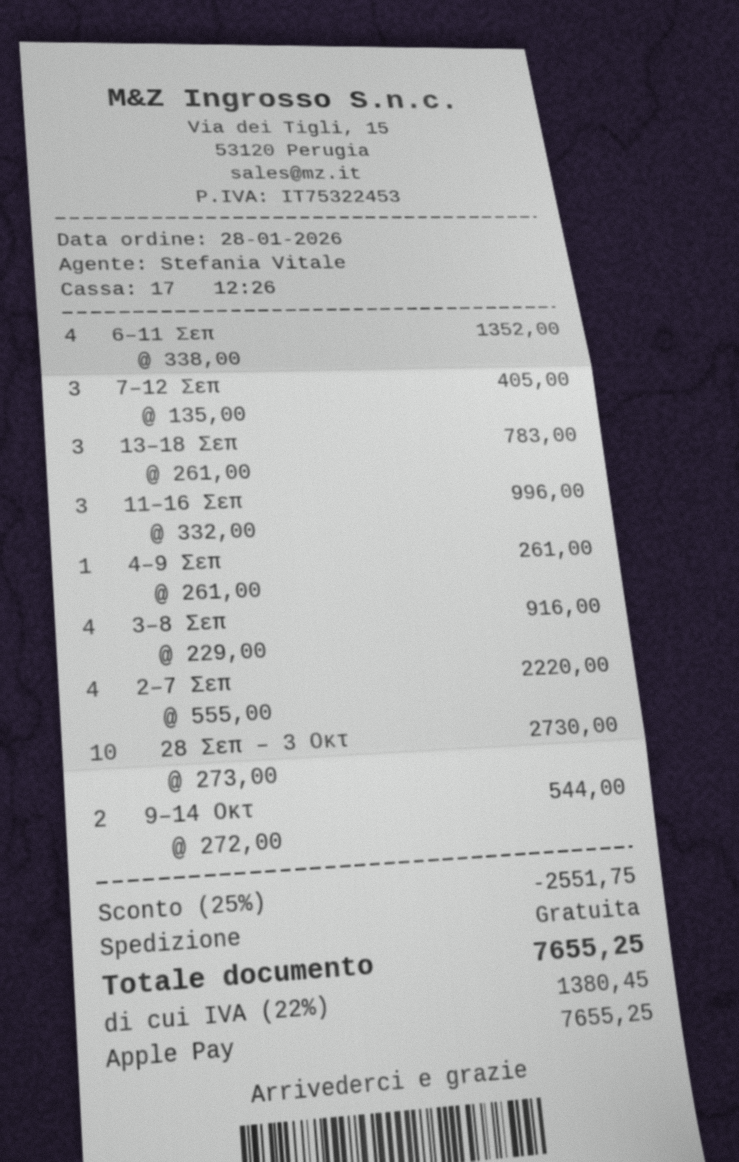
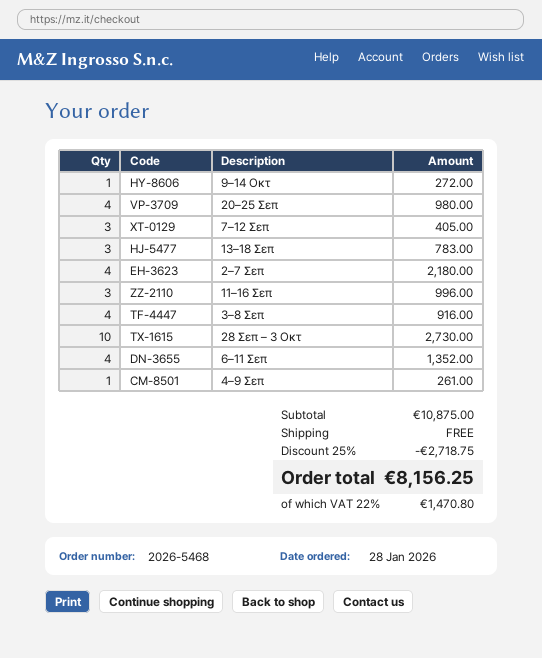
2–7 Σεπ: 4 for 2220.00 -> 4 for 2180.00
9–14 Οκτ: 2 for 544.00 -> 1 for 272.00
20–25 Σεπ: none -> 4 for 980.00
discount: 25% = 2551.75 -> 25% = 2718.75
tax: 22% = 1380.45 -> 22% = 1470.80
total: 7655.25 -> 8156.25

